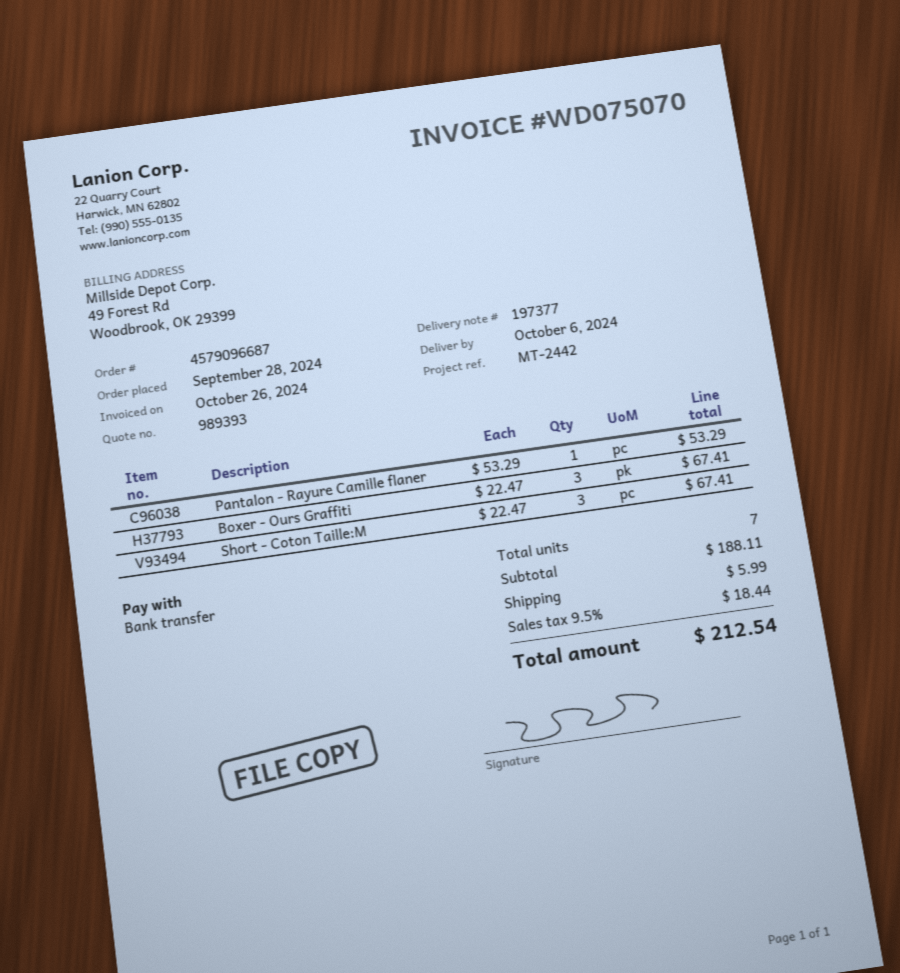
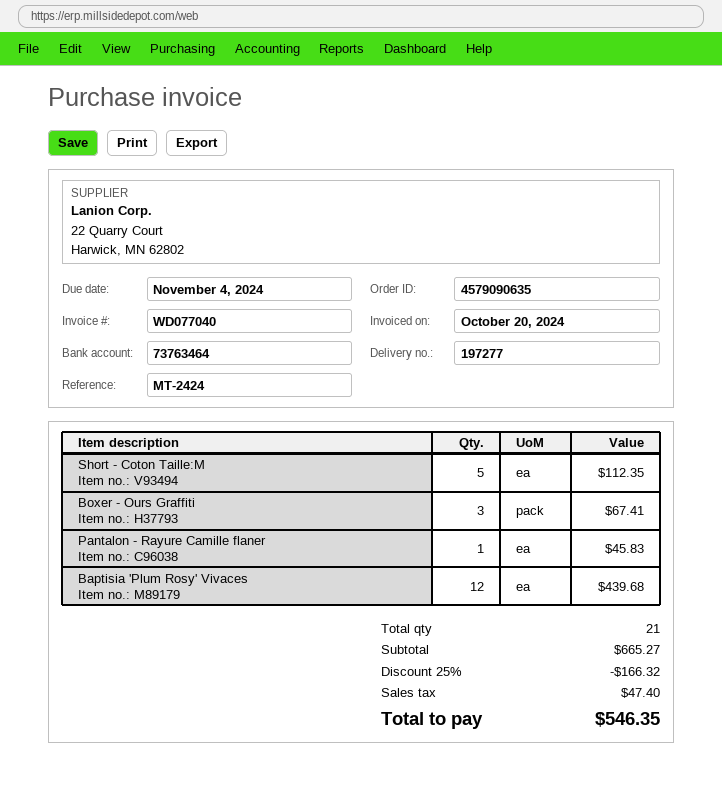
order number: 4579096687 -> 4579090635
delivery note number: 197377 -> 197277
invoice number: WD075070 -> WD077040
invoice date: 2024-10-26 -> 2024-10-20
reference: MT-2442 -> MT-2424
Pantalon - Rayure Camille flaner: 1 for 53.29 -> 1 for 45.83
Short - Coton Taille:M: 3 for 67.41 -> 5 for 112.35
Baptisia 'Plum Rosy' Vivaces: none -> 12 for 439.68
total quantity: 7 -> 21
subtotal: 188.11 -> 665.27
discount: none -> 25% = 166.32
shipping: 5.99 -> none
tax: 18.44 -> 47.40
total: 212.54 -> 546.35

